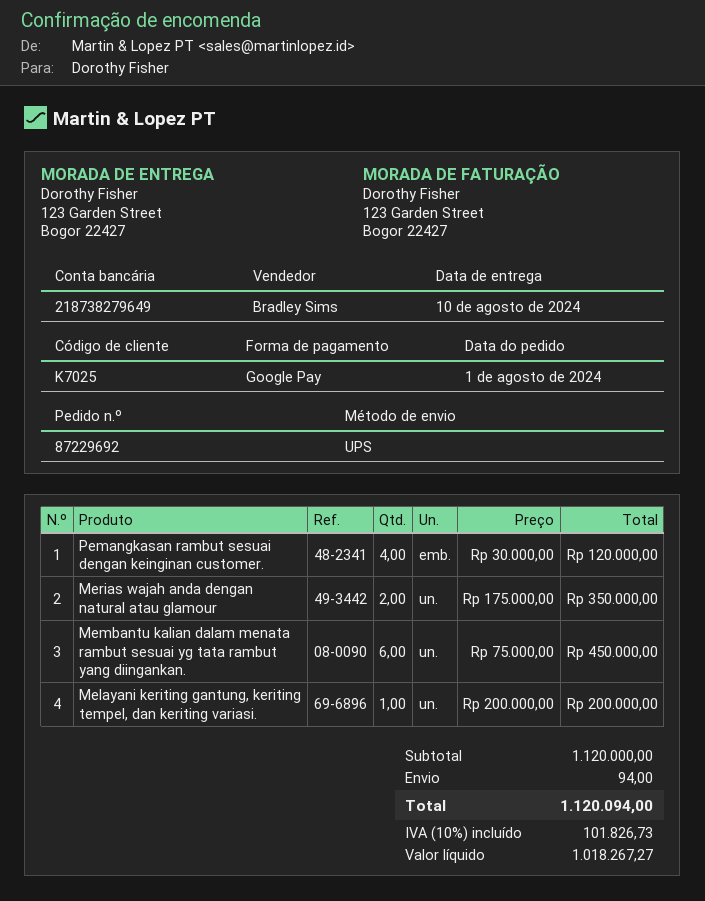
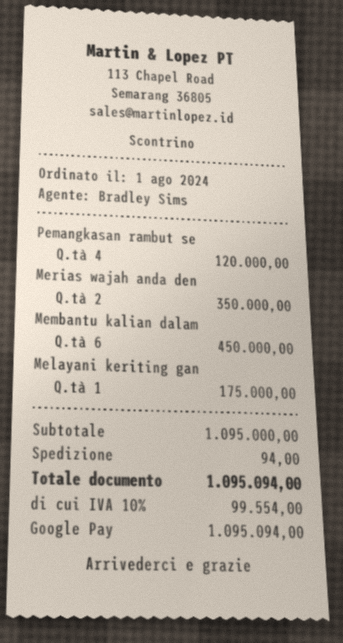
Melayani keriting gantung, keriting tempel, dan keriting variasi.: 1 for 200000.00 -> 1 for 175000.00
subtotal: 1120000.00 -> 1095000.00
tax: 10% = 101826.73 -> 10% = 99554.00
total: 1120094.00 -> 1095094.00

